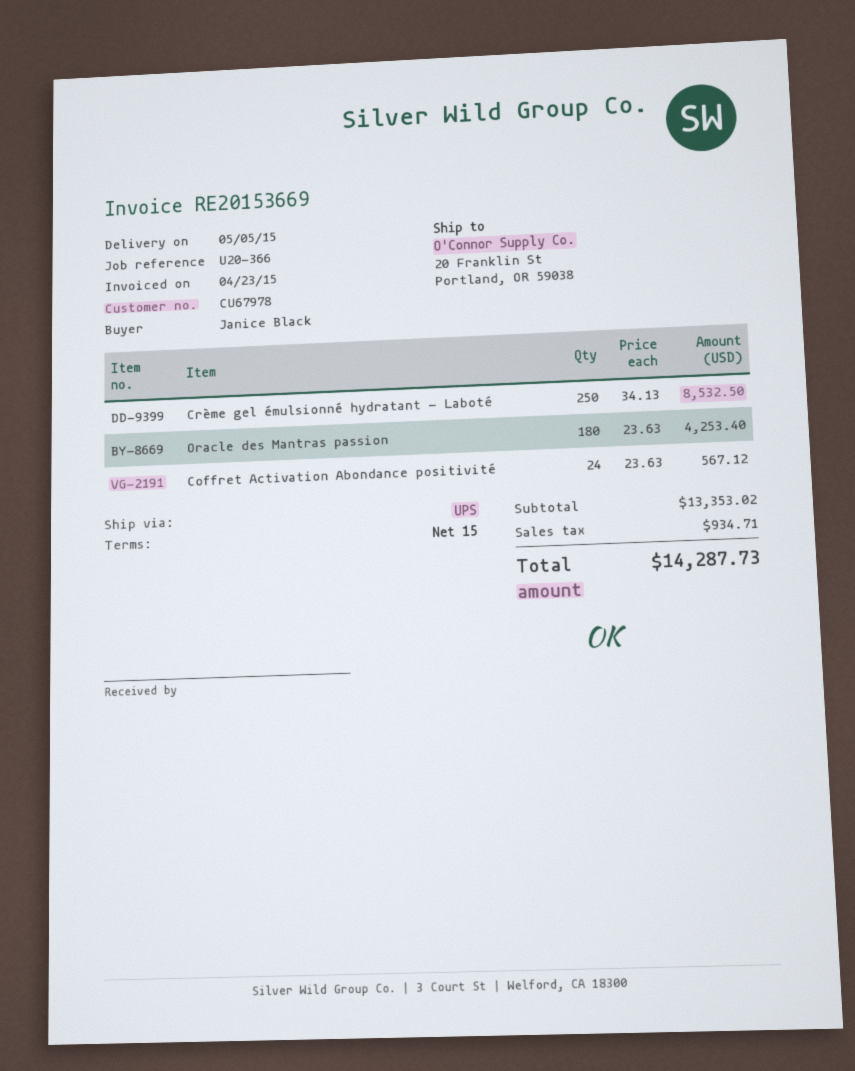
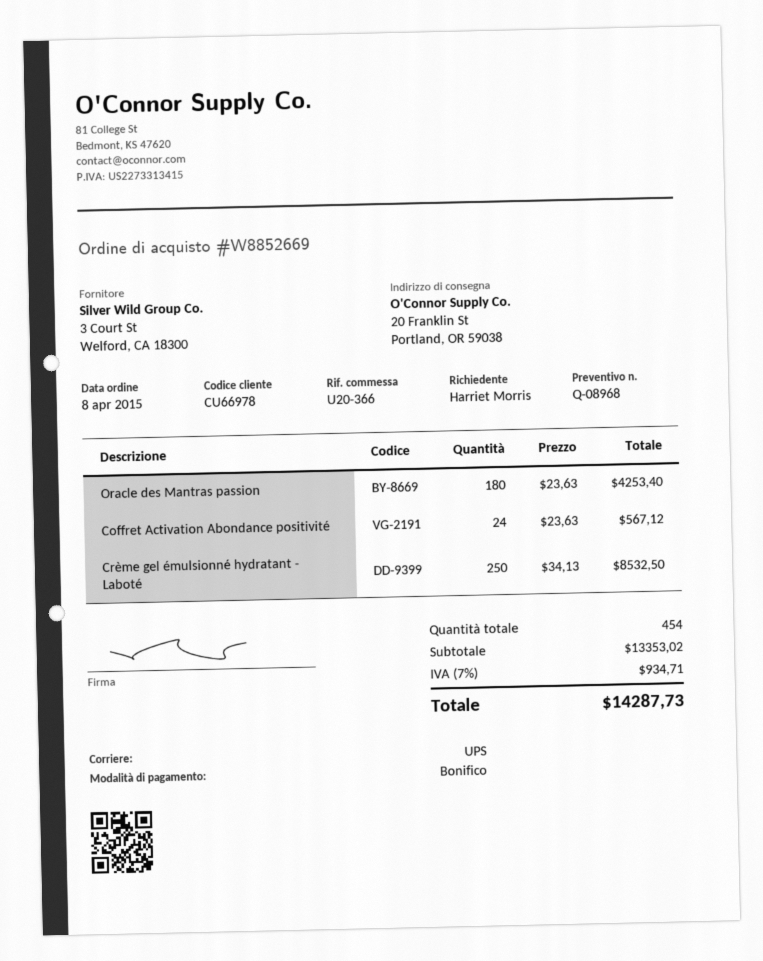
customer number: CU67978 -> CU66978
ordered by: Janice Black -> Harriet Morris

